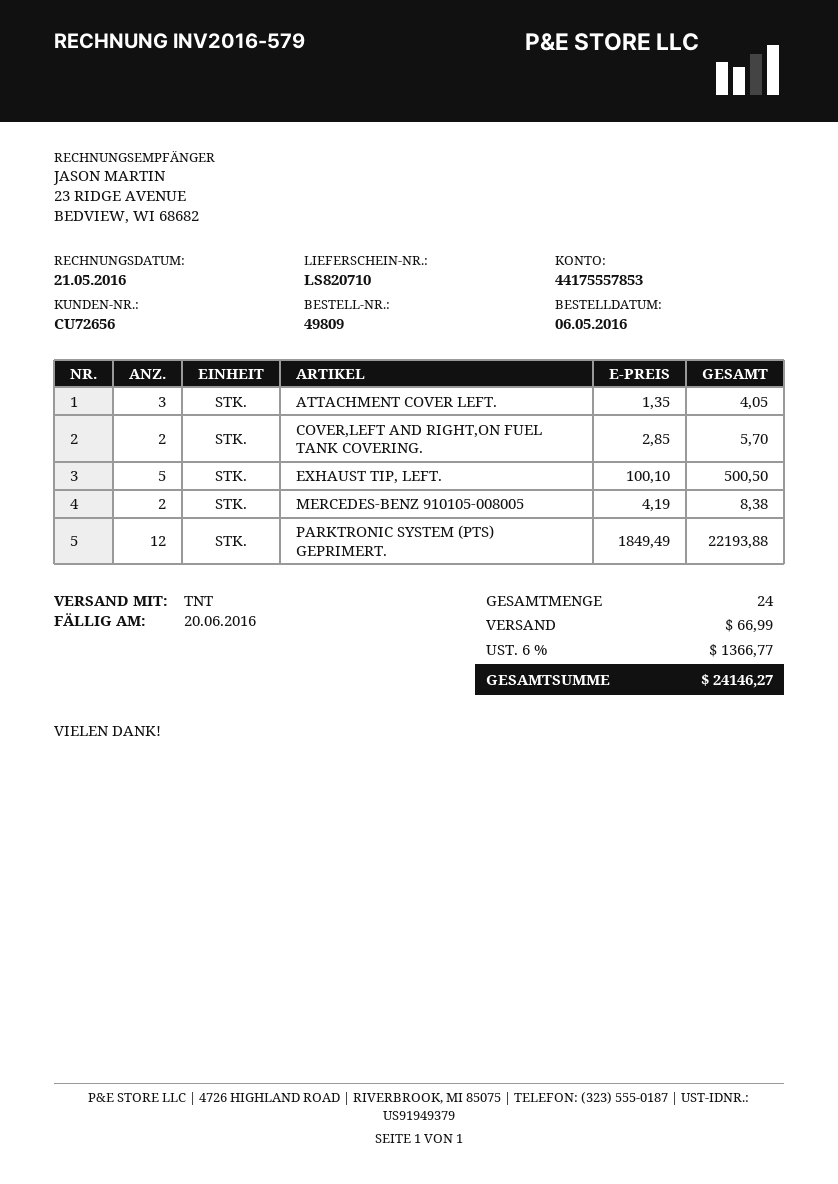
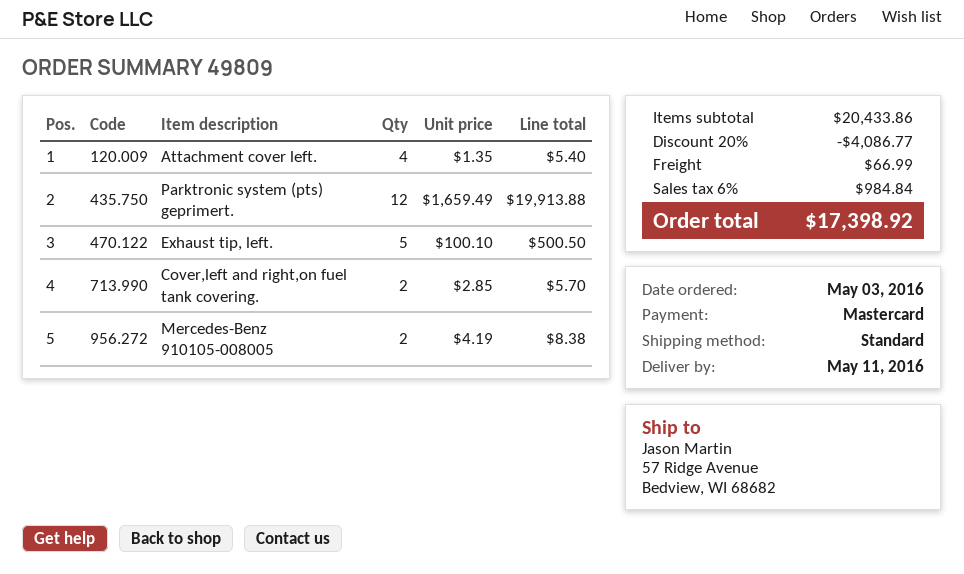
order date: 2016-05-06 -> 2016-05-03
shipping method: TNT -> standard
ATTACHMENT COVER LEFT.: 3 x 1.35 = 4.05 -> 4 x 1.35 = 5.40
PARKTRONIC SYSTEM (PTS) GEPRIMERT.: 12 x 1849.49 = 22193.88 -> 12 x 1659.49 = 19913.88
discount: none -> 20% = 4086.77
tax: 6% = 1366.77 -> 6% = 984.84
total: 24146.27 -> 17398.92

